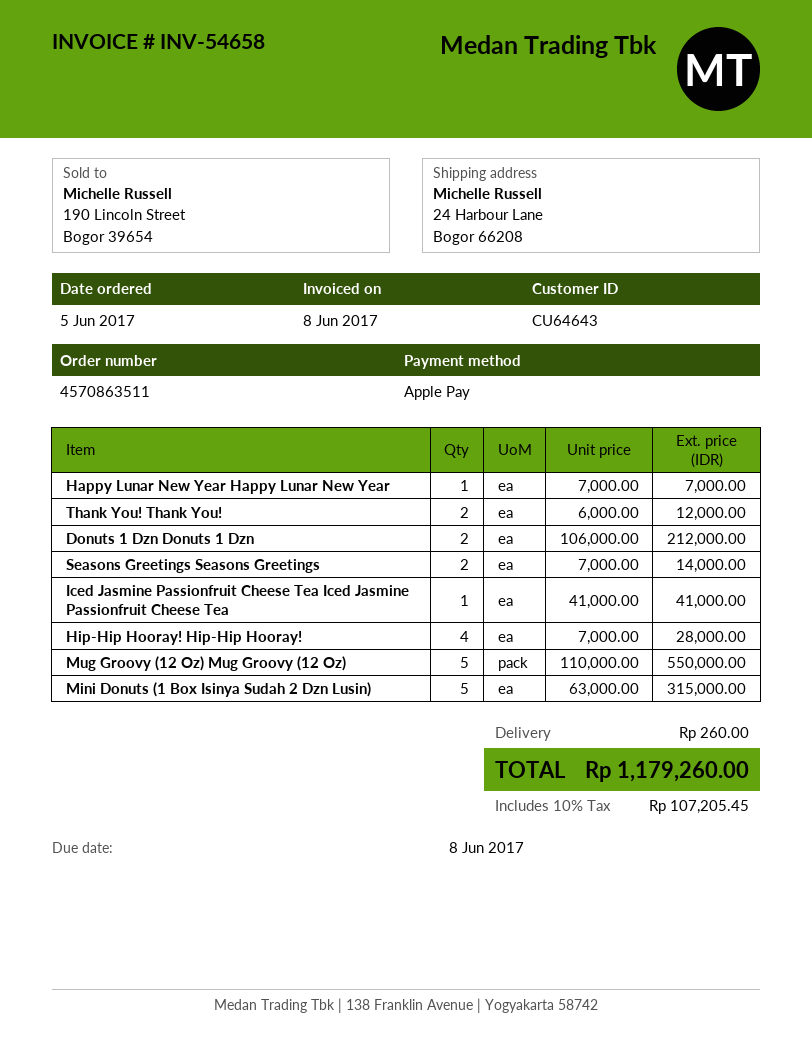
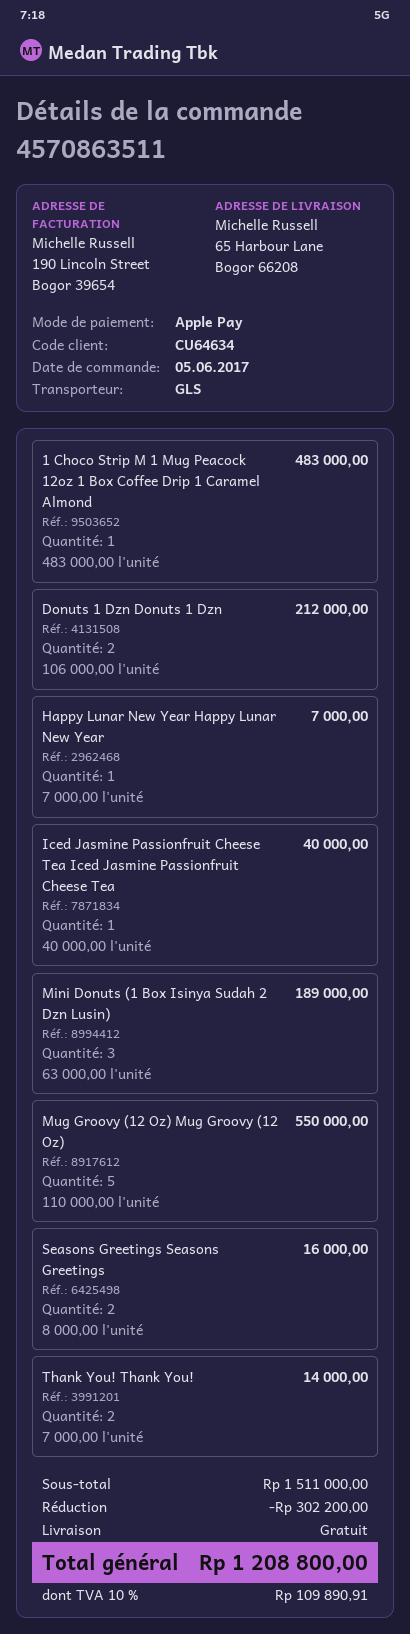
customer number: CU64643 -> CU64634
ship to: 24 Harbour Lane, Bogor 66208 -> 65 Harbour Lane, Bogor 66208
Thank You! Thank You!: 2 x 6000.00 = 12000.00 -> 2 x 7000.00 = 14000.00
Seasons Greetings Seasons Greetings: 2 x 7000.00 = 14000.00 -> 2 x 8000.00 = 16000.00
Iced Jasmine Passionfruit Cheese Tea Iced Jasmine Passionfruit Cheese Tea: 1 x 41000.00 = 41000.00 -> 1 x 40000.00 = 40000.00
Hip-Hip Hooray! Hip-Hip Hooray!: 4 x 7000.00 = 28000.00 -> none
Mini Donuts (1 Box Isinya Sudah 2 Dzn Lusin): 5 x 63000.00 = 315000.00 -> 3 x 63000.00 = 189000.00
1 Choco Strip M 1 Mug Peacock 12oz 1 Box Coffee Drip 1 Caramel Almond: none -> 1 x 483000.00 = 483000.00
discount: none -> 302200.00
shipping: 260.00 -> 0.00
tax: 10% = 107205.45 -> 10% = 109890.91
total: 1179260.00 -> 1208800.00

